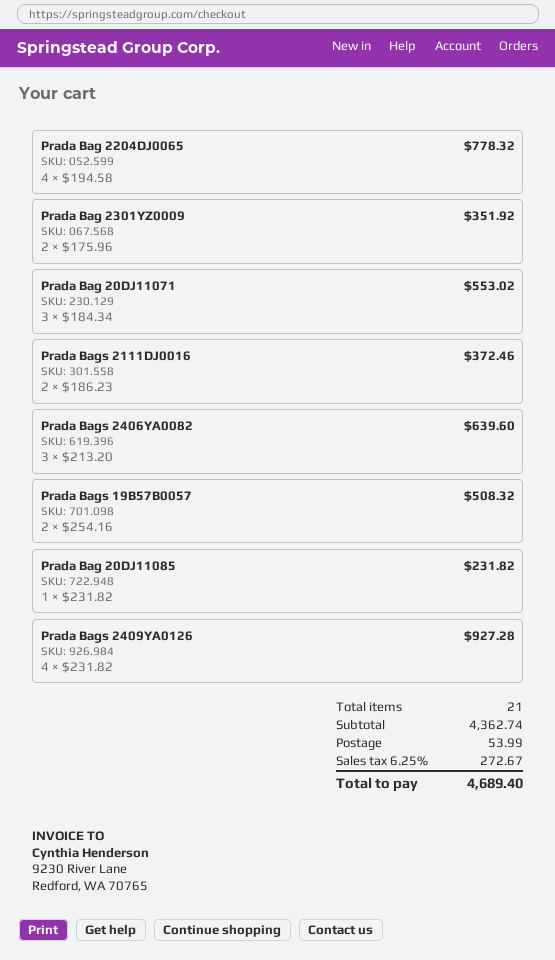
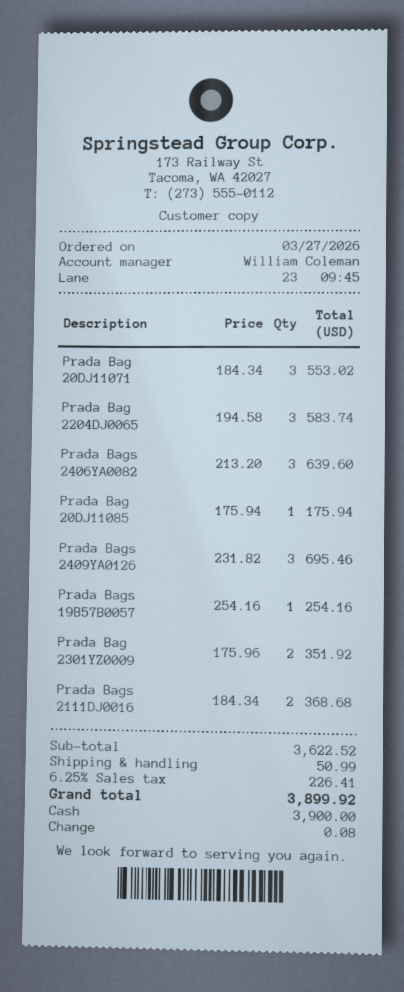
Prada Bag 2204DJ0065: 4 x 194.58 = 778.32 -> 3 x 194.58 = 583.74
Prada Bags 2111DJ0016: 2 x 186.23 = 372.46 -> 2 x 184.34 = 368.68
Prada Bags 19B57B0057: 2 x 254.16 = 508.32 -> 1 x 254.16 = 254.16
Prada Bag 20DJ11085: 1 x 231.82 = 231.82 -> 1 x 175.94 = 175.94
Prada Bags 2409YA0126: 4 x 231.82 = 927.28 -> 3 x 231.82 = 695.46
subtotal: 4362.74 -> 3622.52
shipping: 53.99 -> 50.99
tax: 6.25% = 272.67 -> 6.25% = 226.41
total: 4689.40 -> 3899.92

